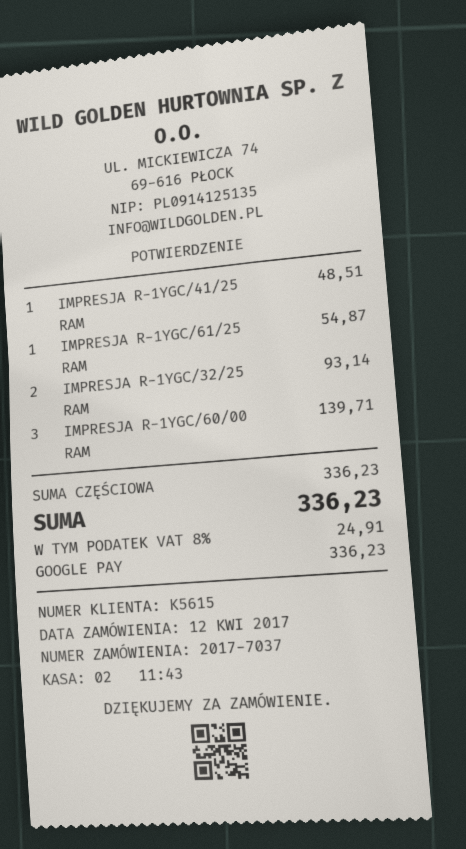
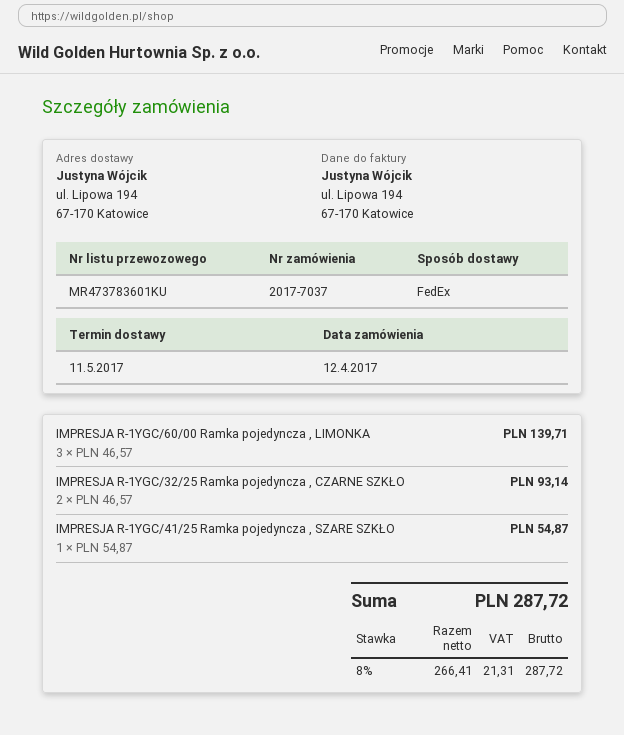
IMPRESJA R-1YGC/41/25 RAM: 1 for 48.51 -> 1 for 54.87
IMPRESJA R-1YGC/61/25 RAM: 1 for 54.87 -> none
tax: 8% = 24.91 -> 8% = 21.31
total: 336.23 -> 287.72

